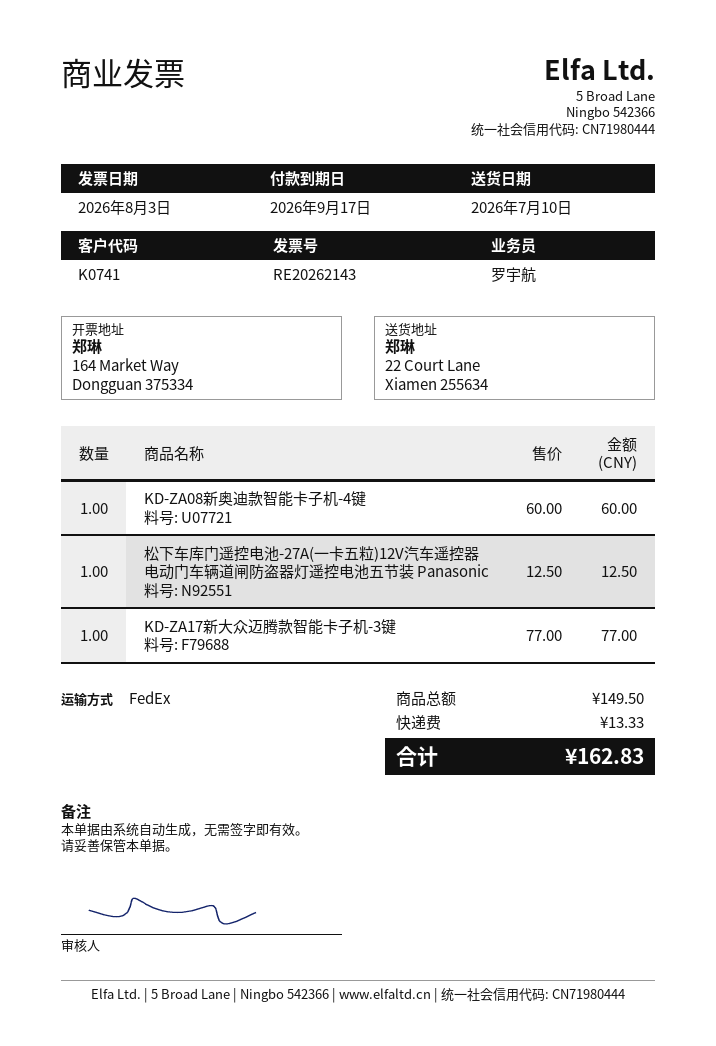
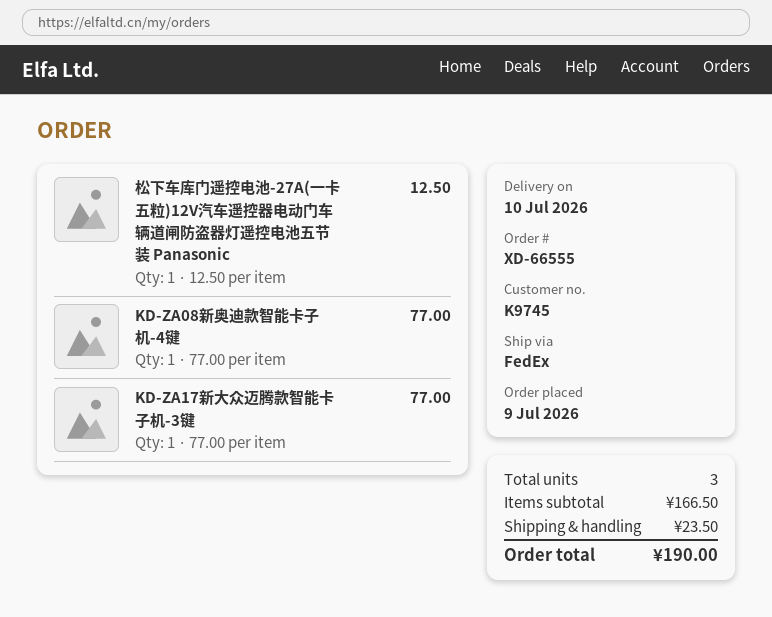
customer number: K0741 -> K9745
KD-ZA08新奥迪款智能卡子机-4键: 1 x 60.00 = 60.00 -> 1 x 77.00 = 77.00
subtotal: 149.50 -> 166.50
shipping: 13.33 -> 23.50
total: 162.83 -> 190.00

